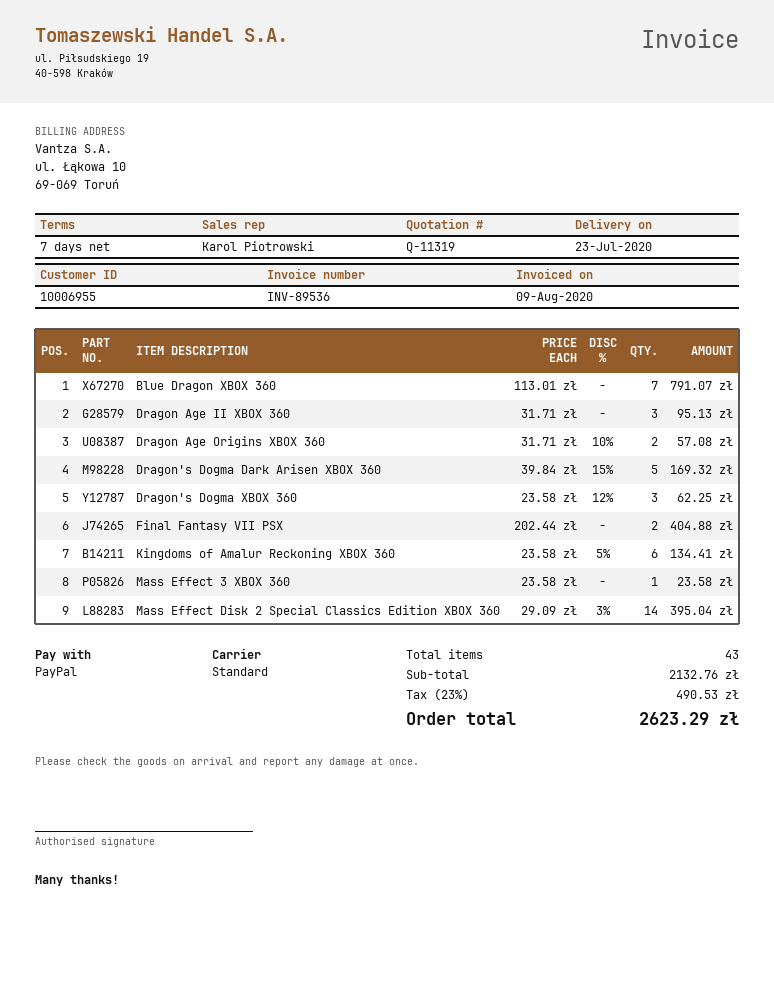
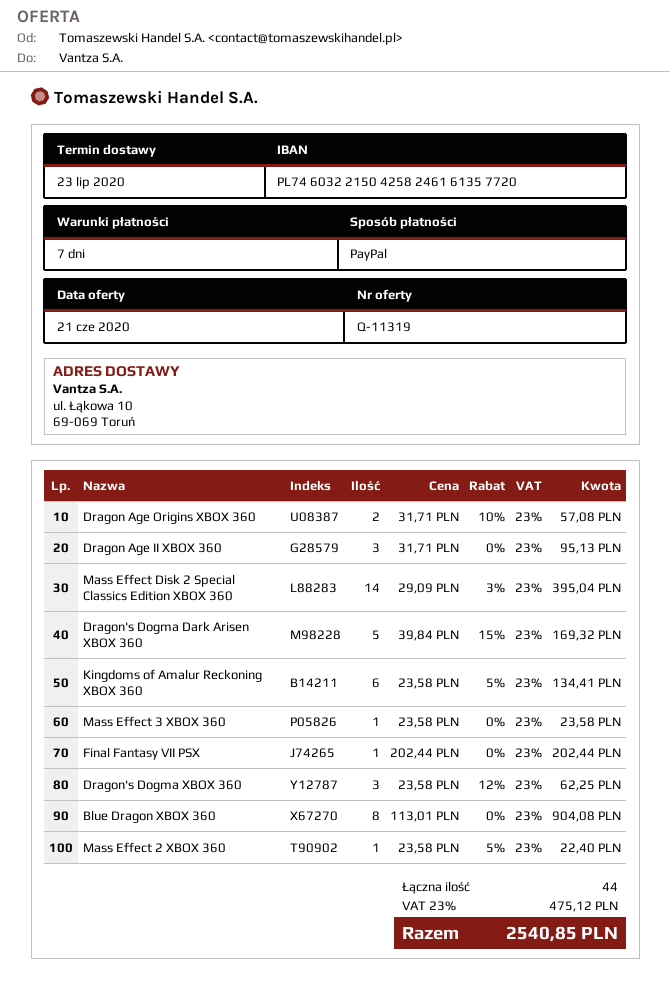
Blue Dragon XBOX 360: 7 x 113.01 = 791.07 -> 8 x 113.01 = 904.08
Final Fantasy VII PSX: 2 x 202.44 = 404.88 -> 1 x 202.44 = 202.44
Mass Effect 2 XBOX 360: none -> 1 x 23.58 - 5% = 22.40
total quantity: 43 -> 44
tax: 23% = 490.53 -> 23% = 475.12
total: 2623.29 -> 2540.85

